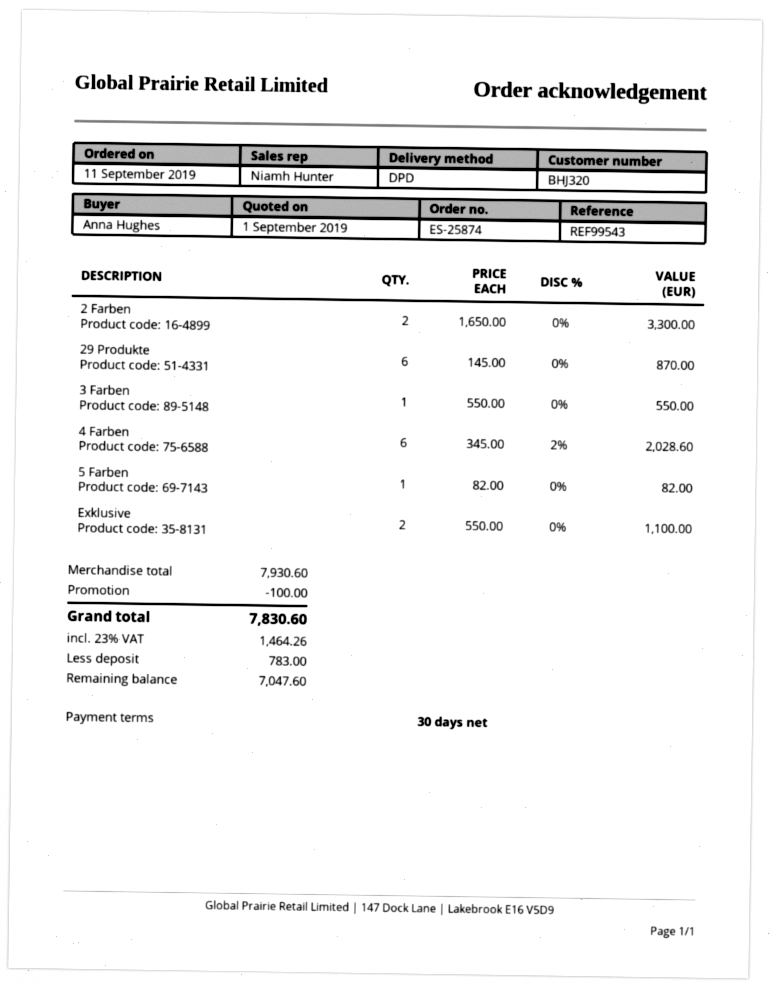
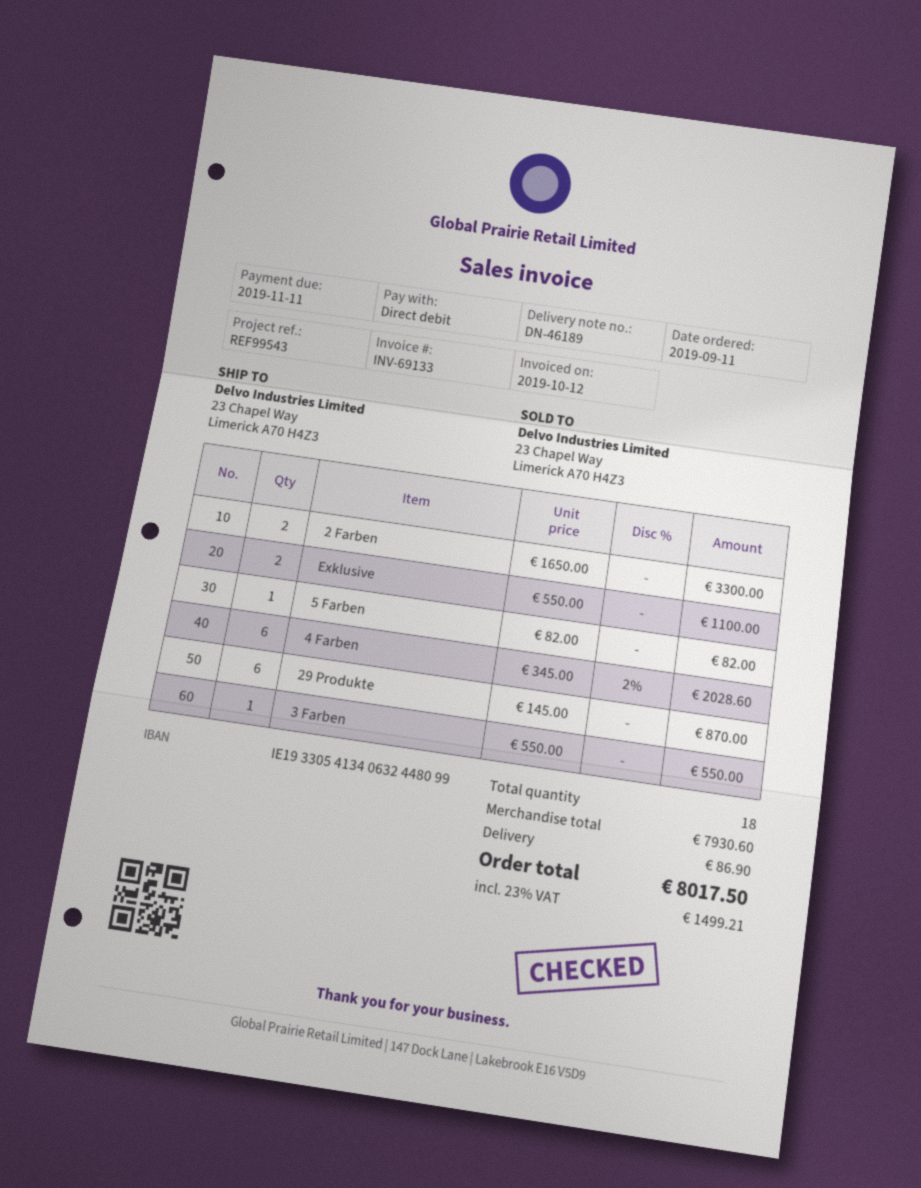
discount: 100.00 -> none
shipping: none -> 86.90
tax: 23% = 1464.26 -> 23% = 1499.21
total: 7830.60 -> 8017.50

